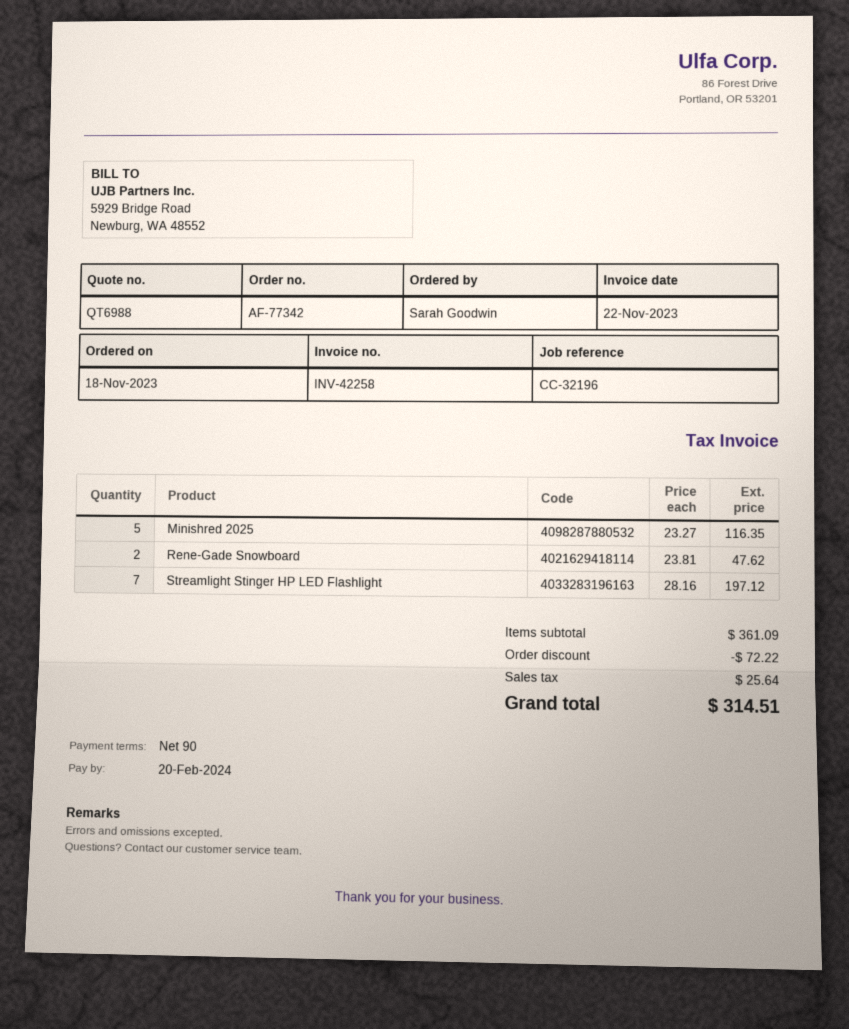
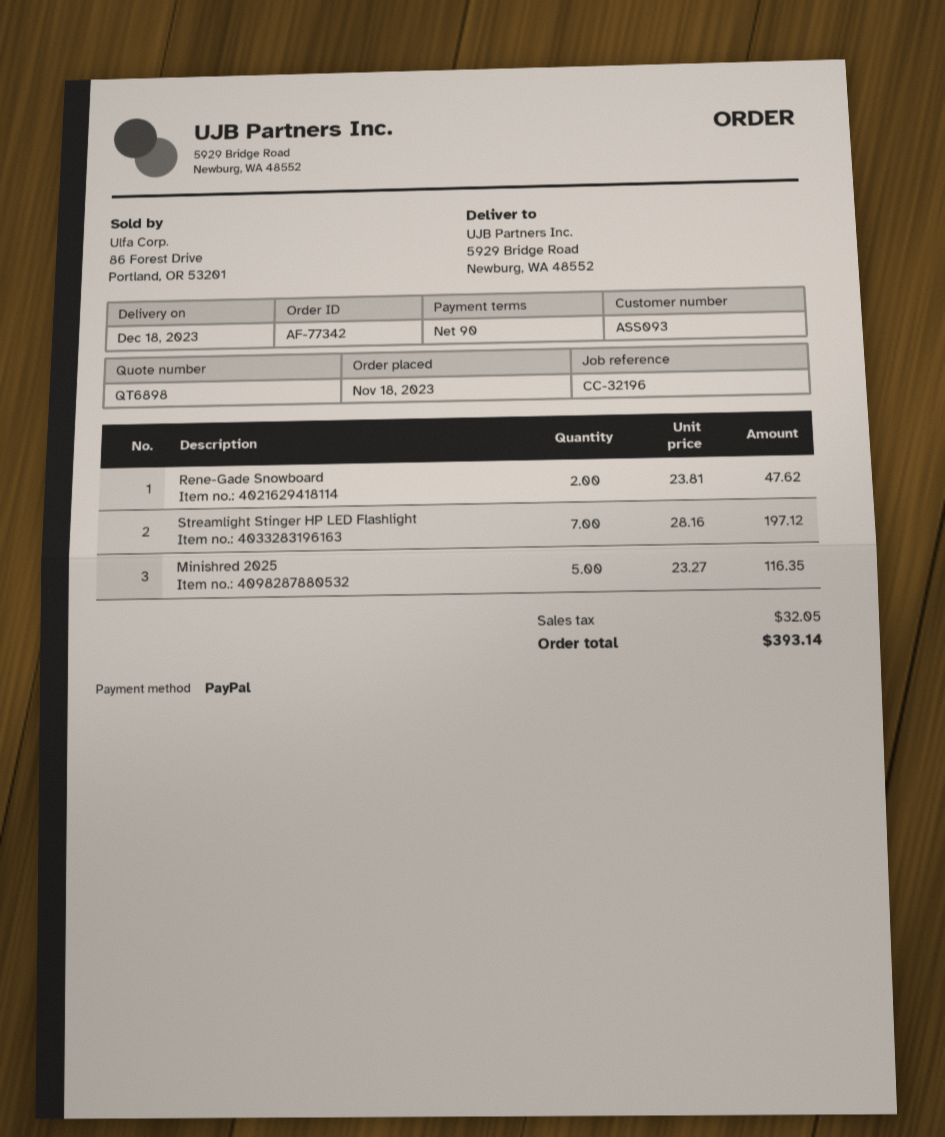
quote number: QT6988 -> QT6898
discount: 72.22 -> none
tax: 25.64 -> 32.05
total: 314.51 -> 393.14

